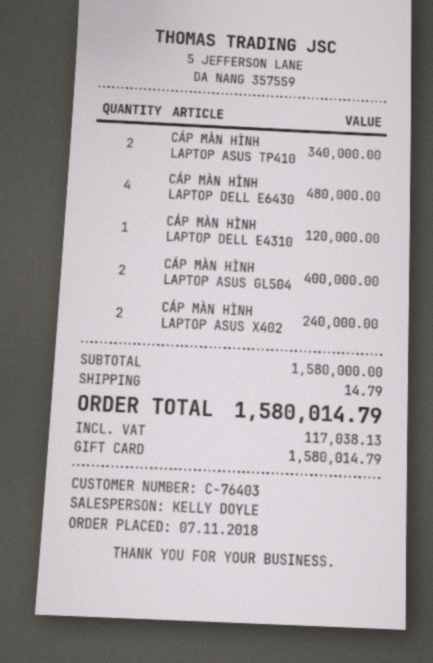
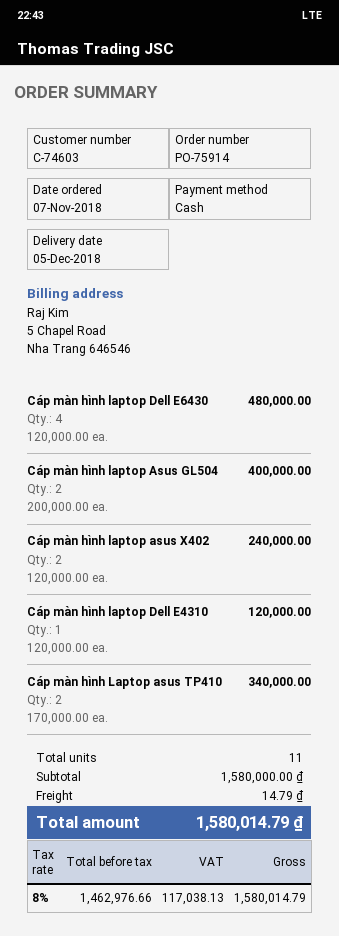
customer number: C-76403 -> C-74603
payment method: gift card -> cash

